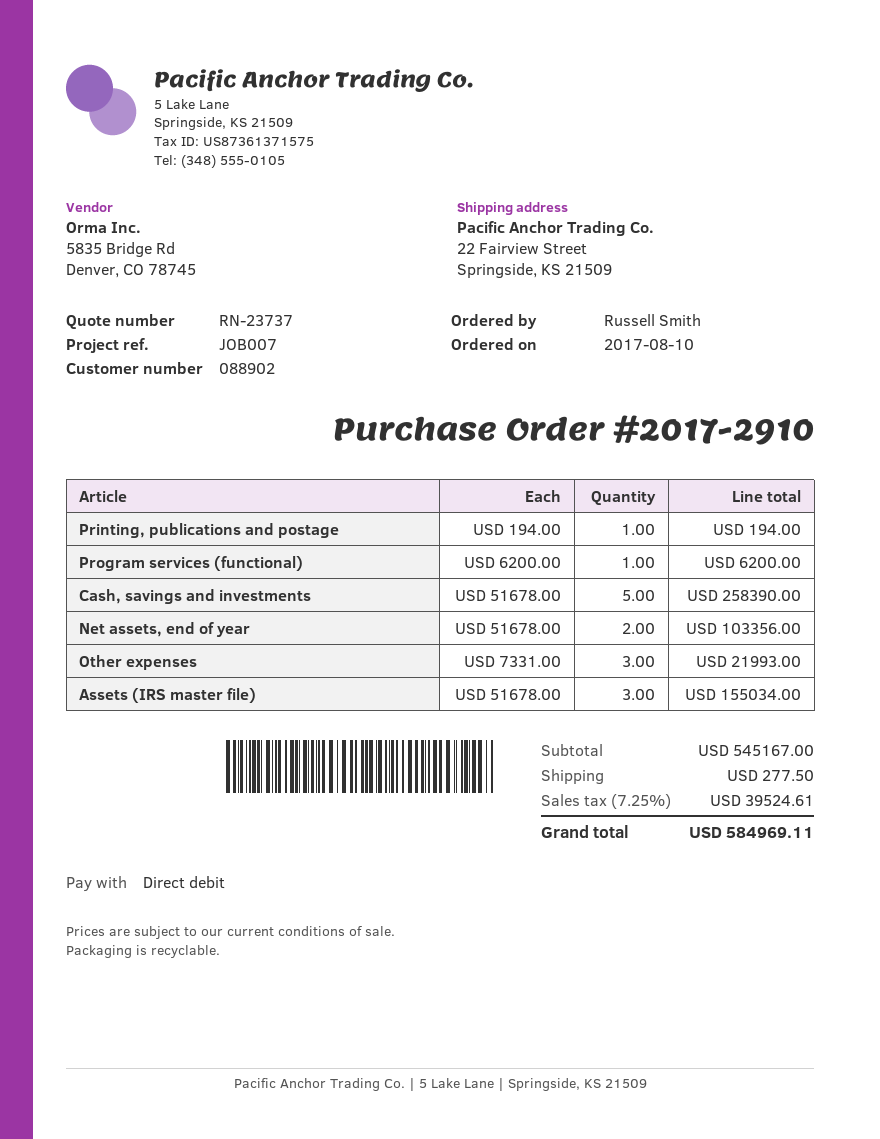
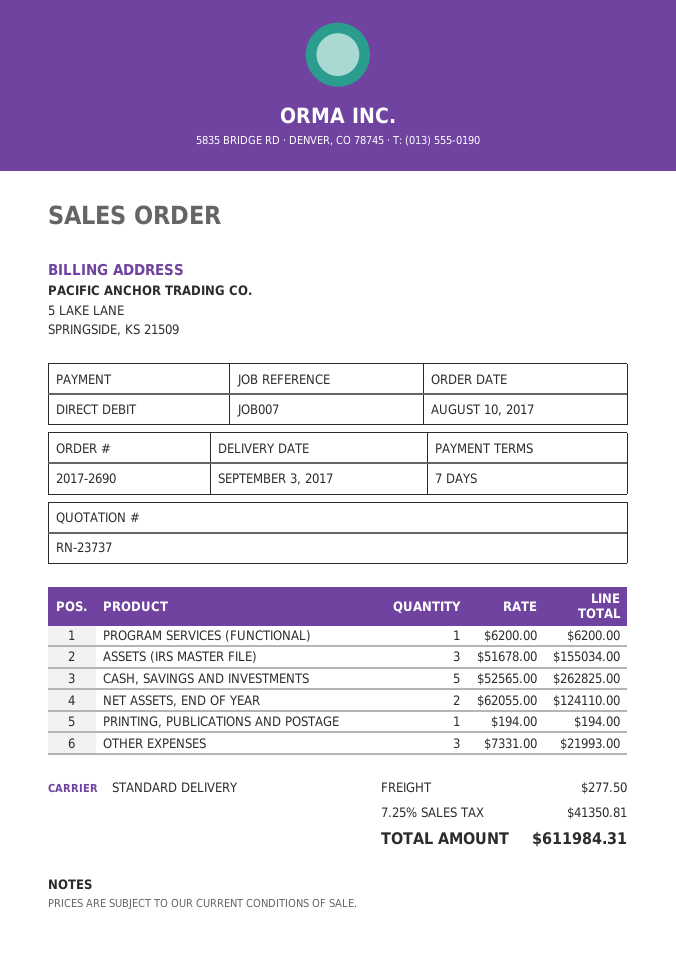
order number: 2017-2910 -> 2017-2690
Cash, savings and investments: 5 x 51678.00 = 258390.00 -> 5 x 52565.00 = 262825.00
Net assets, end of year: 2 x 51678.00 = 103356.00 -> 2 x 62055.00 = 124110.00
tax: 7.25% = 39524.61 -> 7.25% = 41350.81
total: 584969.11 -> 611984.31

